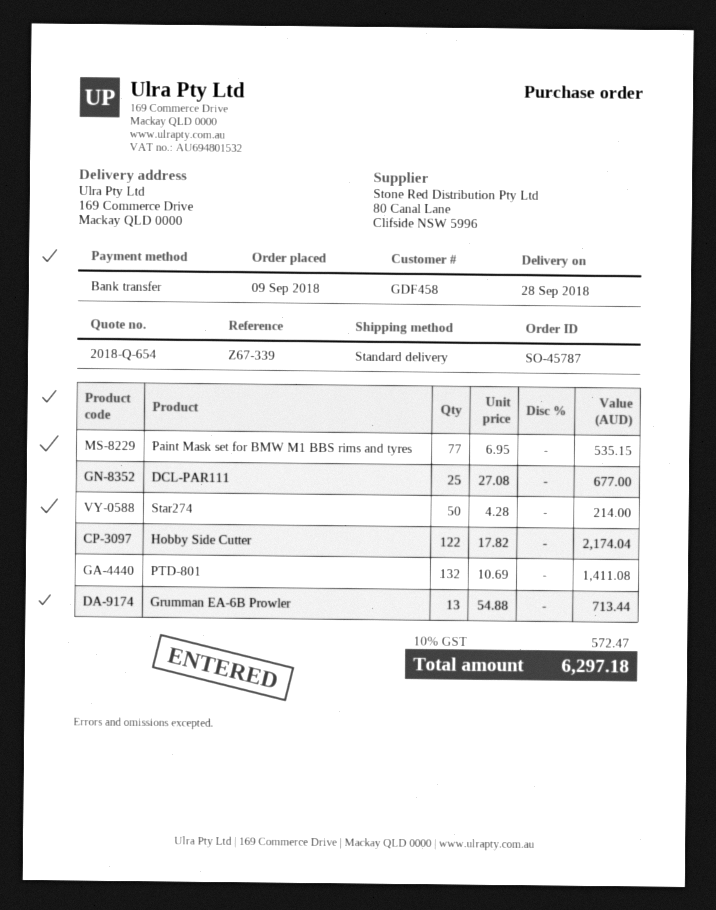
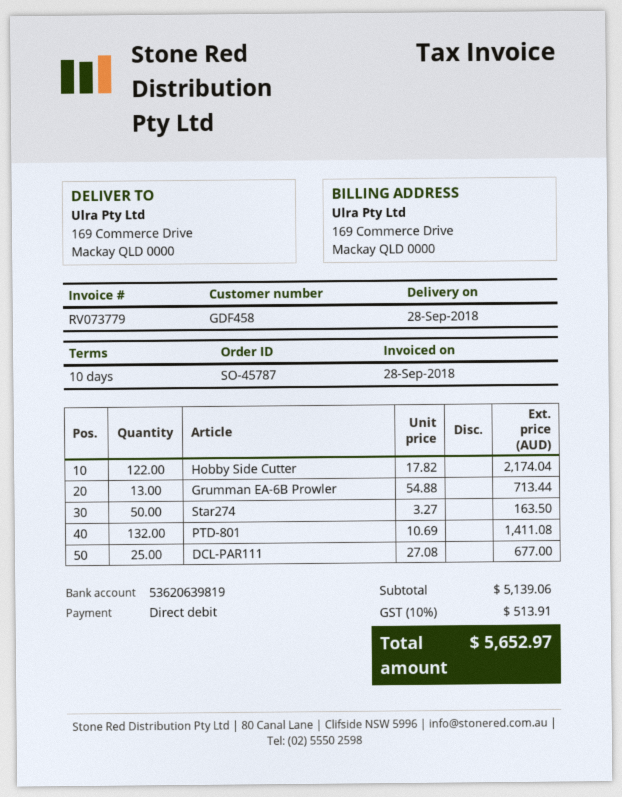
payment method: bank transfer -> direct debit
Paint Mask set for BMW M1 BBS rims and tyres: 77 x 6.95 = 535.15 -> none
Star274: 50 x 4.28 = 214.00 -> 50 x 3.27 = 163.50
tax: 10% = 572.47 -> 10% = 513.91
total: 6297.18 -> 5652.97

